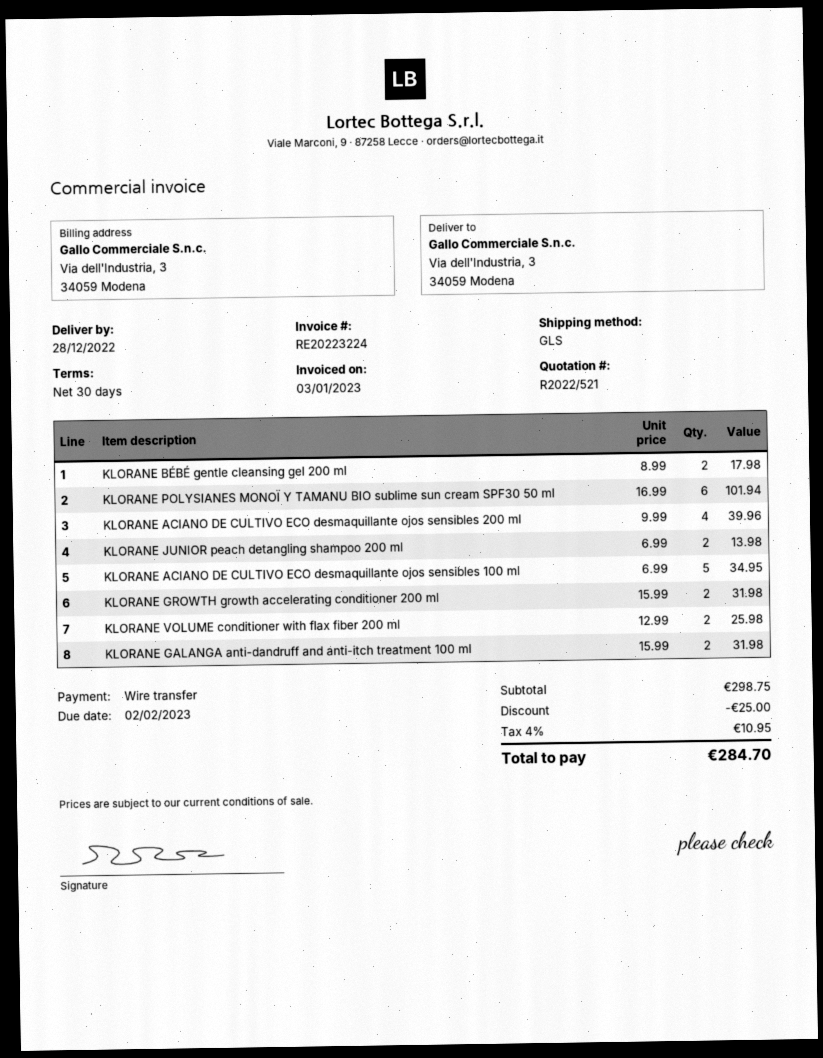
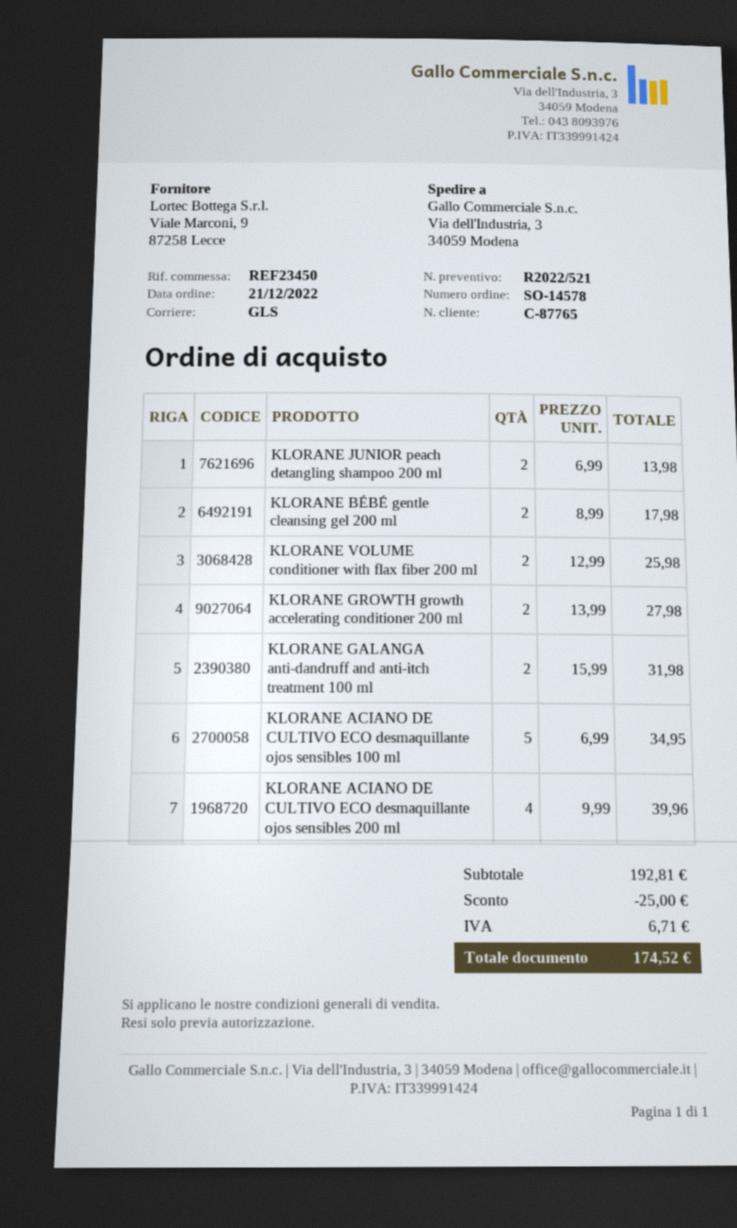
KLORANE POLYSIANES MONOÏ Y TAMANU BIO sublime sun cream SPF30 50 ml: 6 x 16.99 = 101.94 -> none
KLORANE GROWTH growth accelerating conditioner 200 ml: 2 x 15.99 = 31.98 -> 2 x 13.99 = 27.98
subtotal: 298.75 -> 192.81
tax: 10.95 -> 6.71
total: 284.70 -> 174.52

